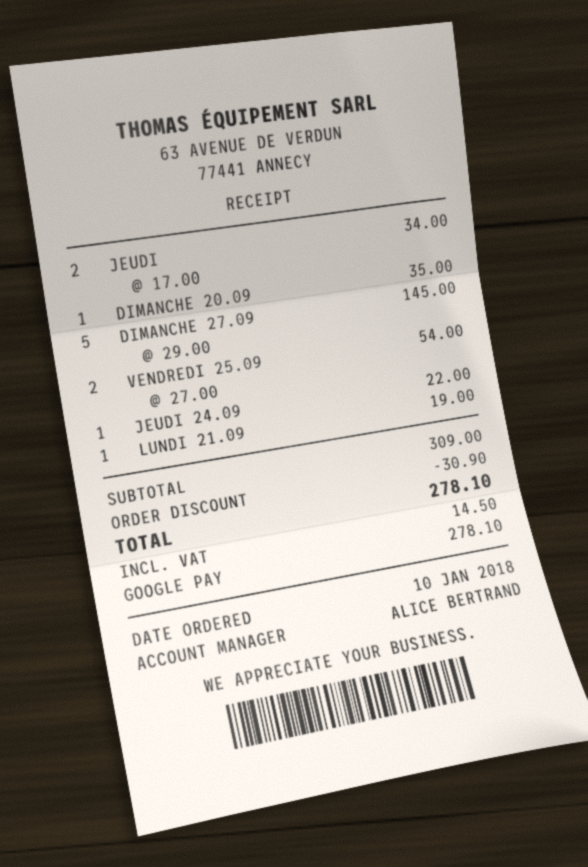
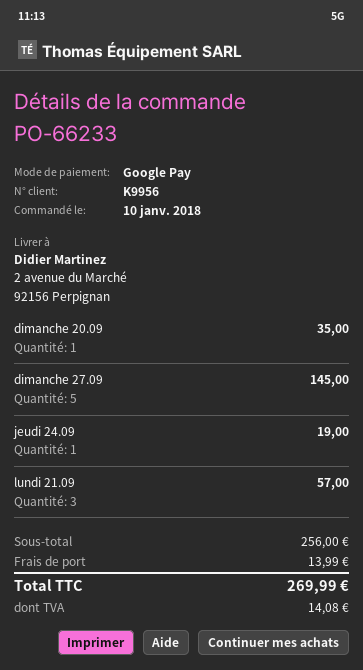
JEUDI: 2 for 34.00 -> none
VENDREDI 25.09: 2 for 54.00 -> none
JEUDI 24.09: 1 for 22.00 -> 1 for 19.00
LUNDI 21.09: 1 for 19.00 -> 3 for 57.00
subtotal: 309.00 -> 256.00
discount: 30.90 -> none
shipping: none -> 13.99
tax: 14.50 -> 14.08
total: 278.10 -> 269.99

